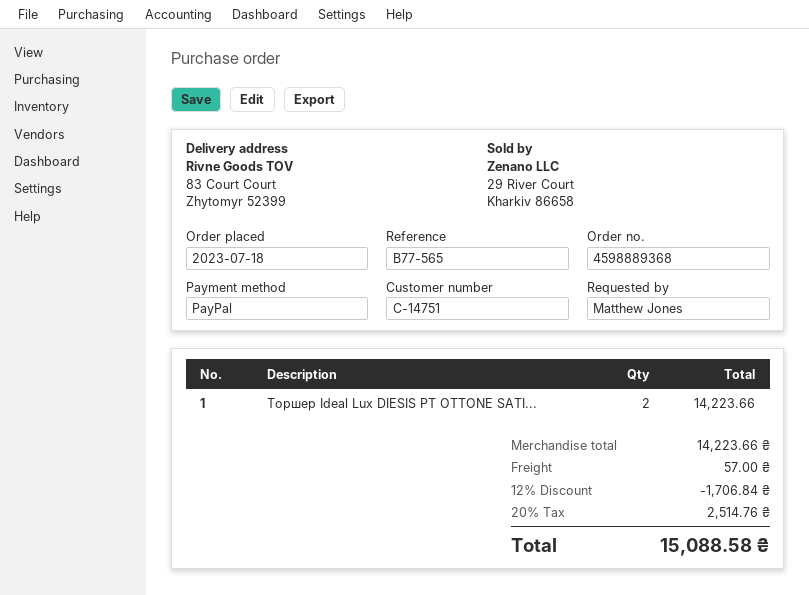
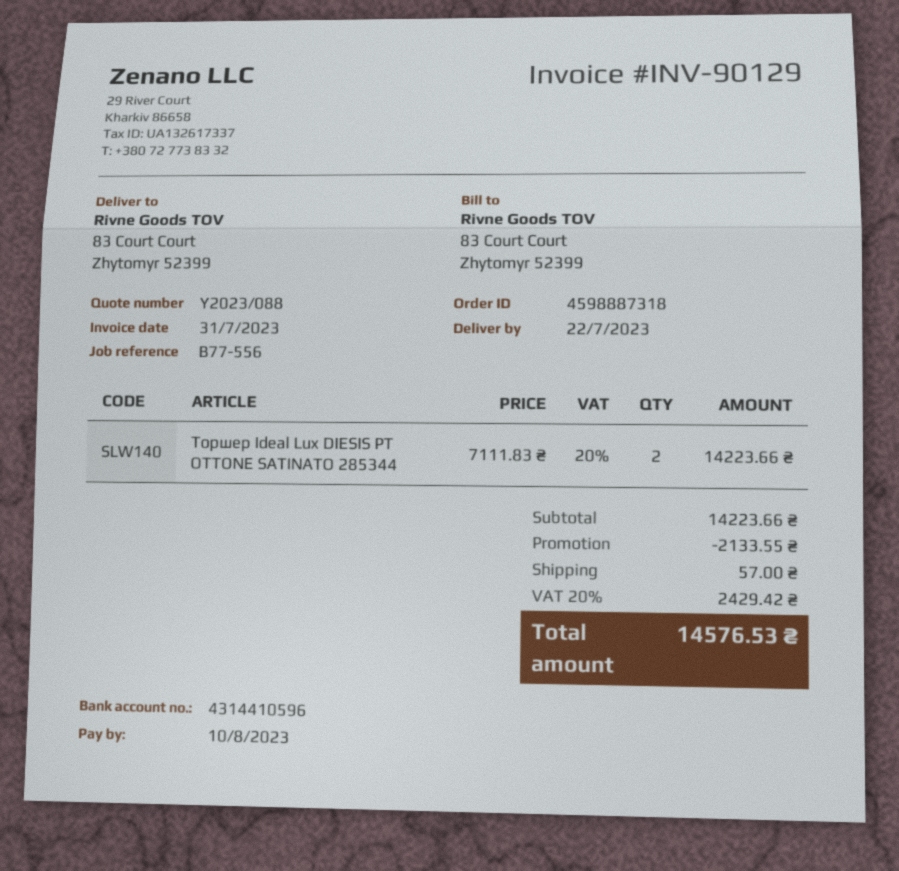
order number: 4598889368 -> 4598887318
reference: B77-565 -> B77-556
discount: 1706.84 -> 2133.55
tax: 20% = 2514.76 -> 20% = 2429.42
total: 15088.58 -> 14576.53

